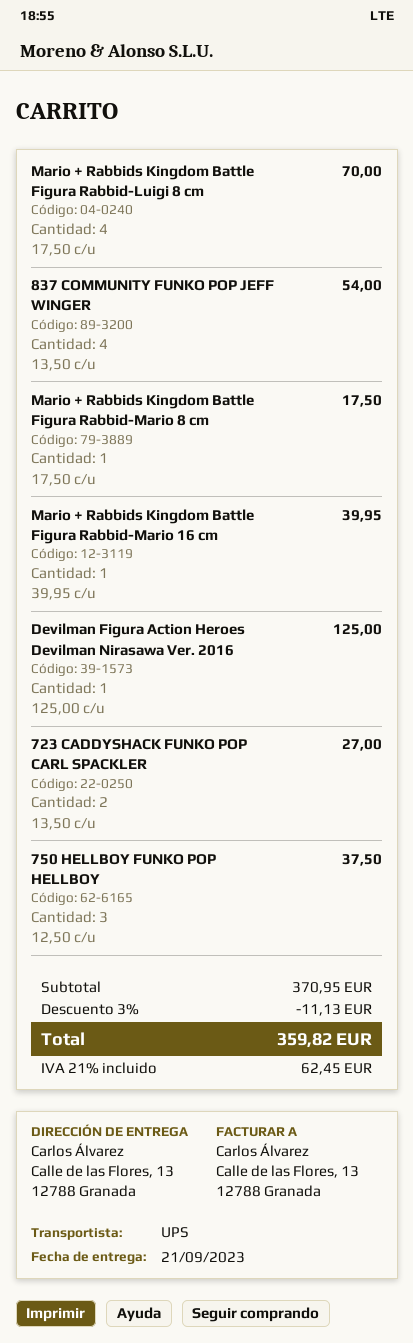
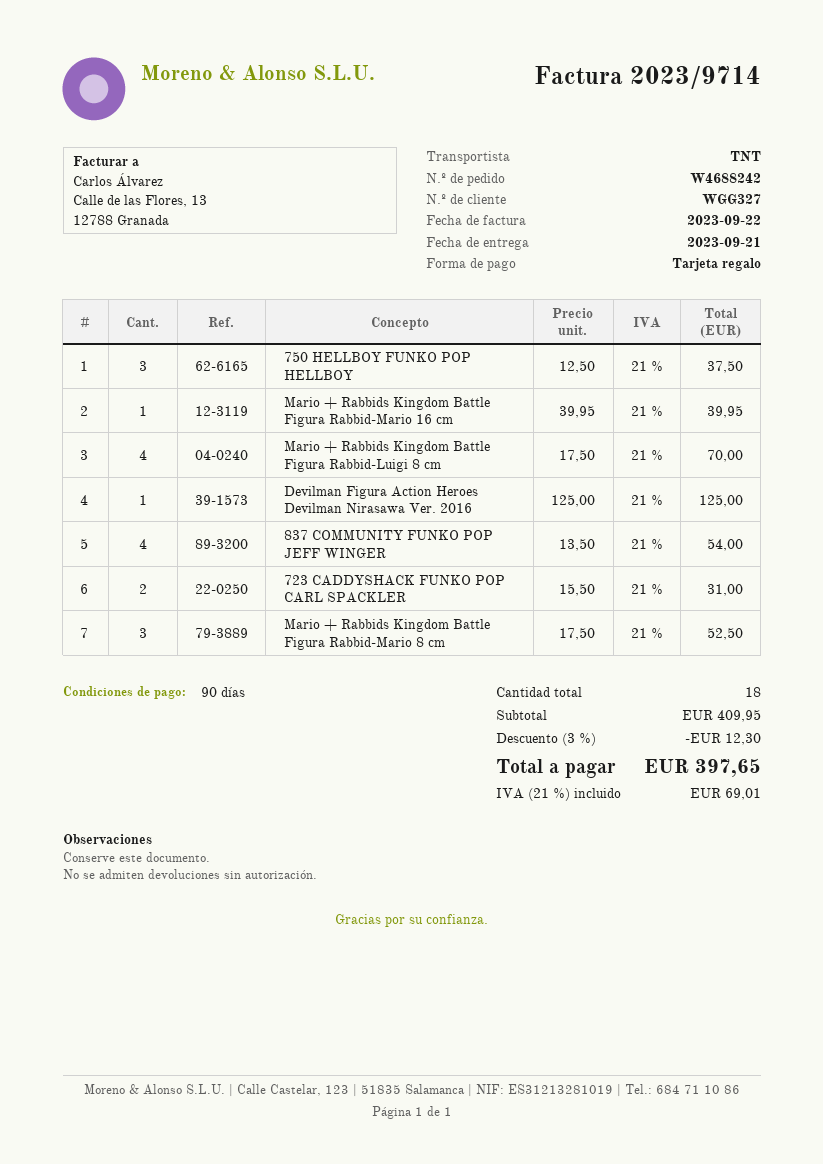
shipping method: UPS -> TNT
Mario + Rabbids Kingdom Battle Figura Rabbid-Mario 8 cm: 1 x 17.50 = 17.50 -> 3 x 17.50 = 52.50
723 CADDYSHACK FUNKO POP CARL SPACKLER: 2 x 13.50 = 27.00 -> 2 x 15.50 = 31.00
subtotal: 370.95 -> 409.95
discount: 3% = 11.13 -> 3% = 12.30
tax: 21% = 62.45 -> 21% = 69.01
total: 359.82 -> 397.65

